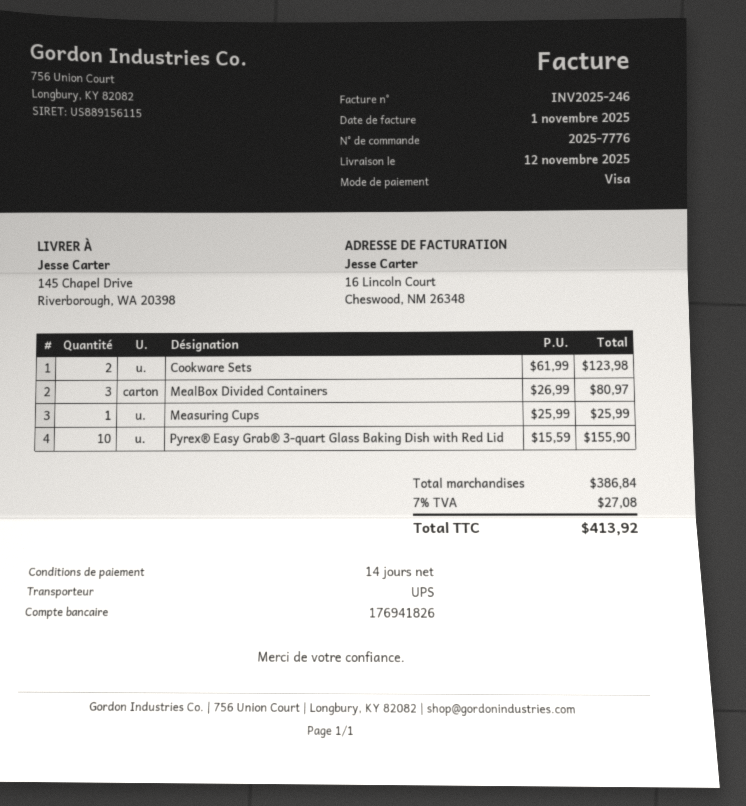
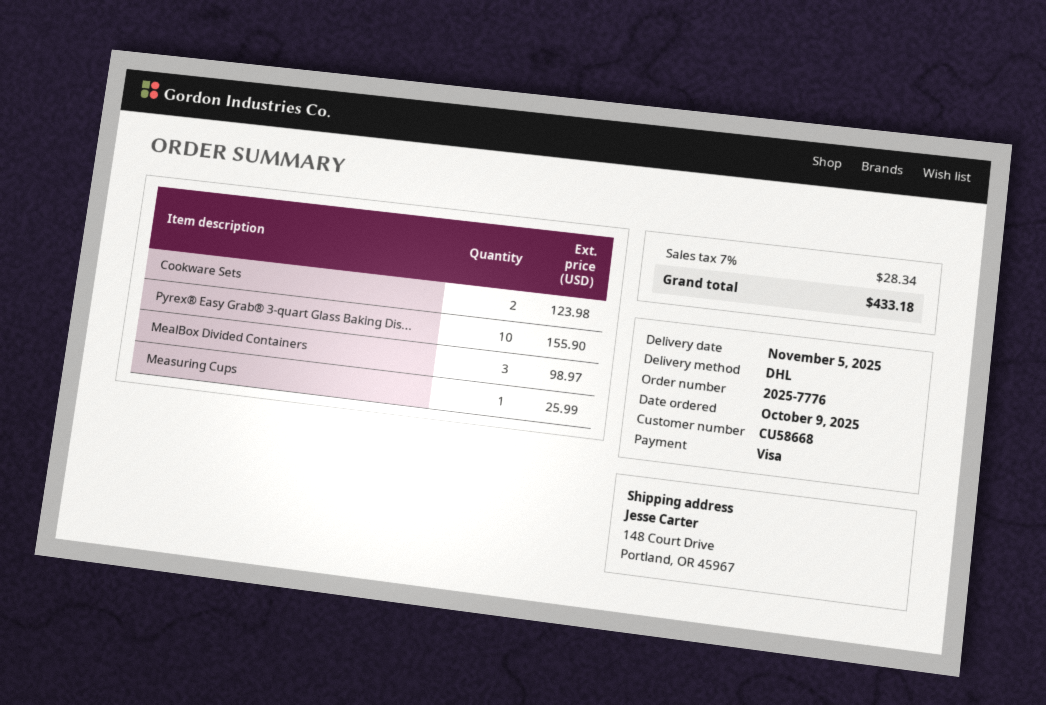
delivery date: 2025-11-12 -> 2025-11-05
shipping method: UPS -> DHL
ship to: 145 Chapel Drive, Riverborough, WA 20398 -> 148 Court Drive, Portland, OR 45967
MealBox Divided Containers: 3 for 80.97 -> 3 for 98.97
tax: 7% = 27.08 -> 7% = 28.34
total: 413.92 -> 433.18

